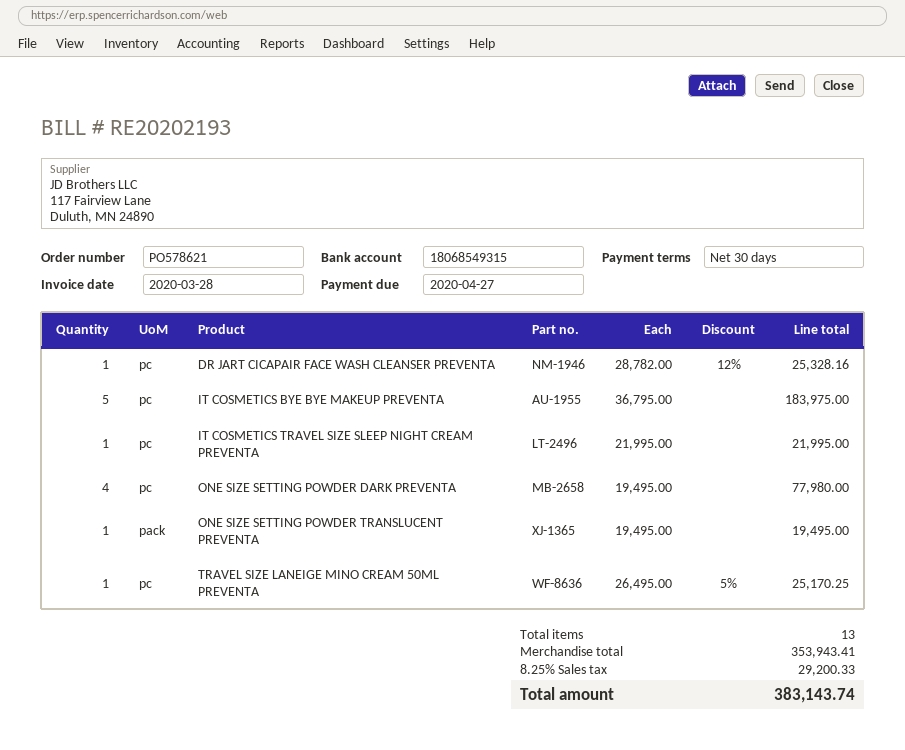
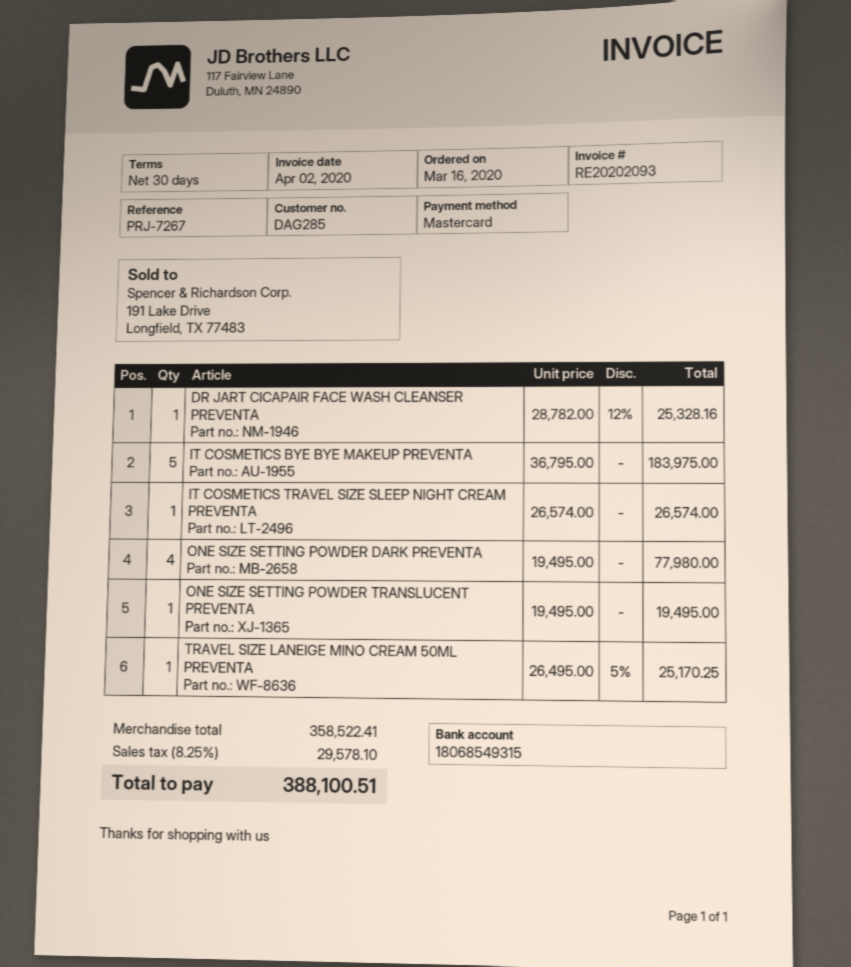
invoice number: RE20202193 -> RE20202093
invoice date: 2020-03-28 -> 2020-04-02
IT COSMETICS TRAVEL SIZE SLEEP NIGHT CREAM PREVENTA: 1 x 21995.00 = 21995.00 -> 1 x 26574.00 = 26574.00
subtotal: 353943.41 -> 358522.41
tax: 8.25% = 29200.33 -> 8.25% = 29578.10
total: 383143.74 -> 388100.51

